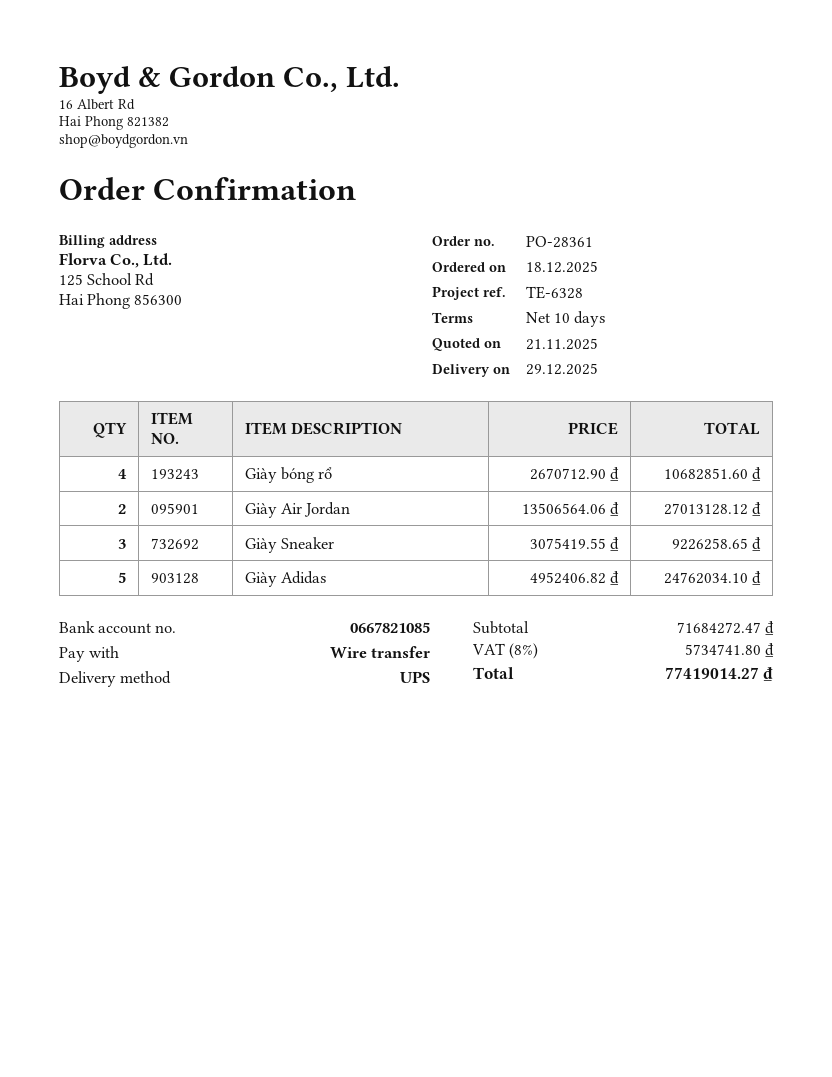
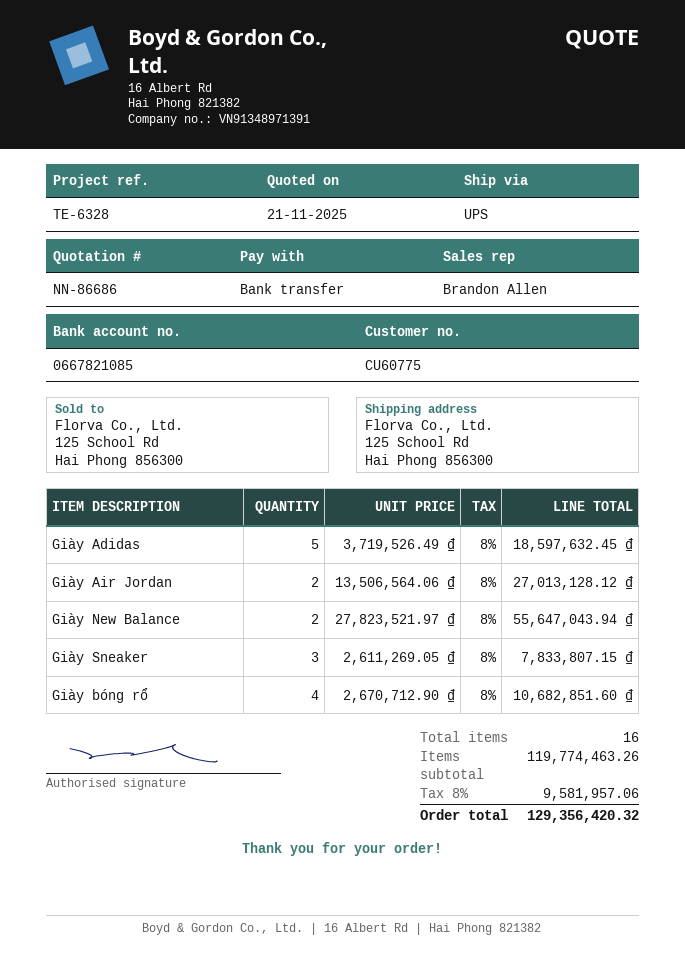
Giày Sneaker: 3 x 3075419.55 = 9226258.65 -> 3 x 2611269.05 = 7833807.15
Giày Adidas: 5 x 4952406.82 = 24762034.10 -> 5 x 3719526.49 = 18597632.45
Giày New Balance: none -> 2 x 27823521.97 = 55647043.94
subtotal: 71684272.47 -> 119774463.26
tax: 8% = 5734741.80 -> 8% = 9581957.06
total: 77419014.27 -> 129356420.32

